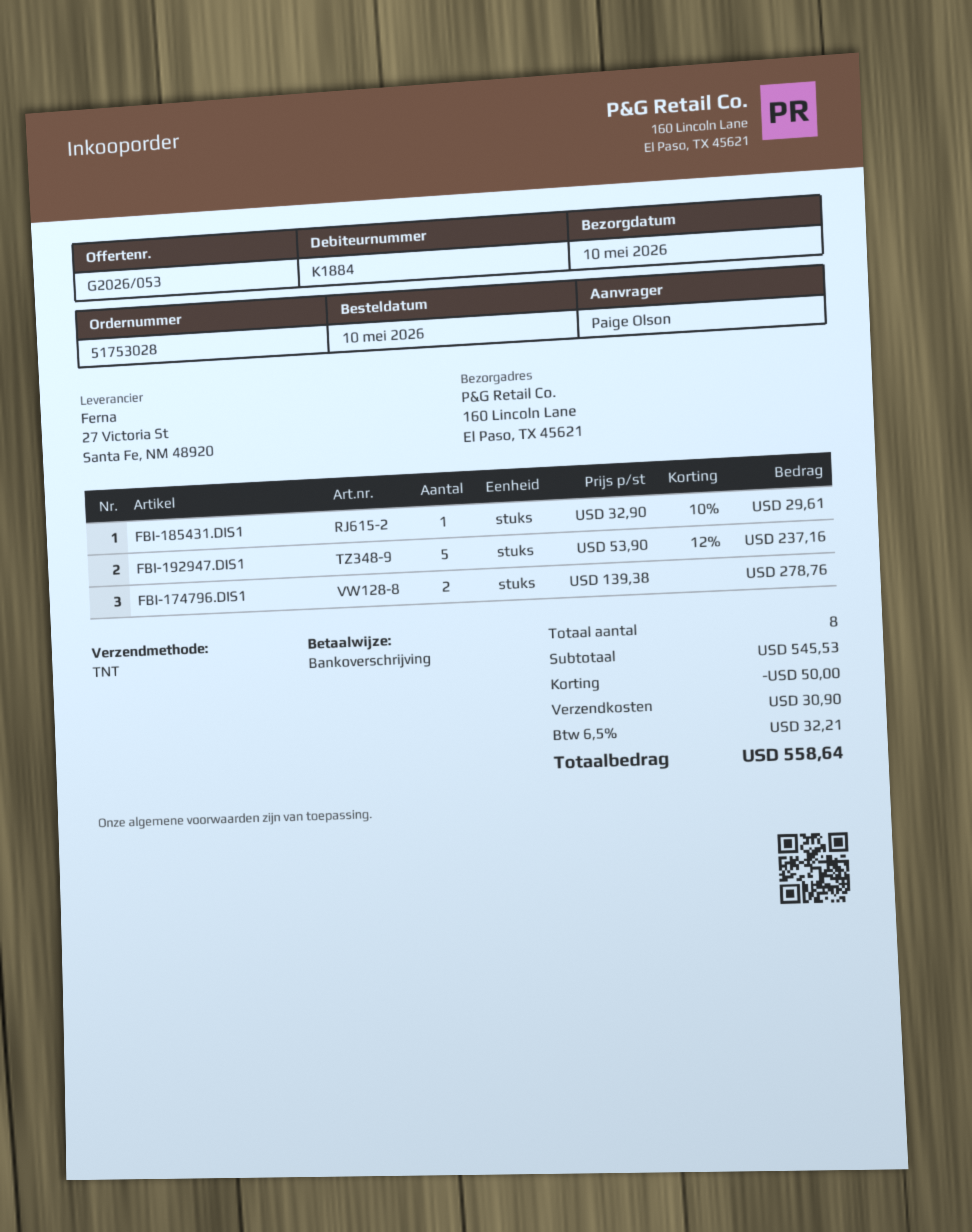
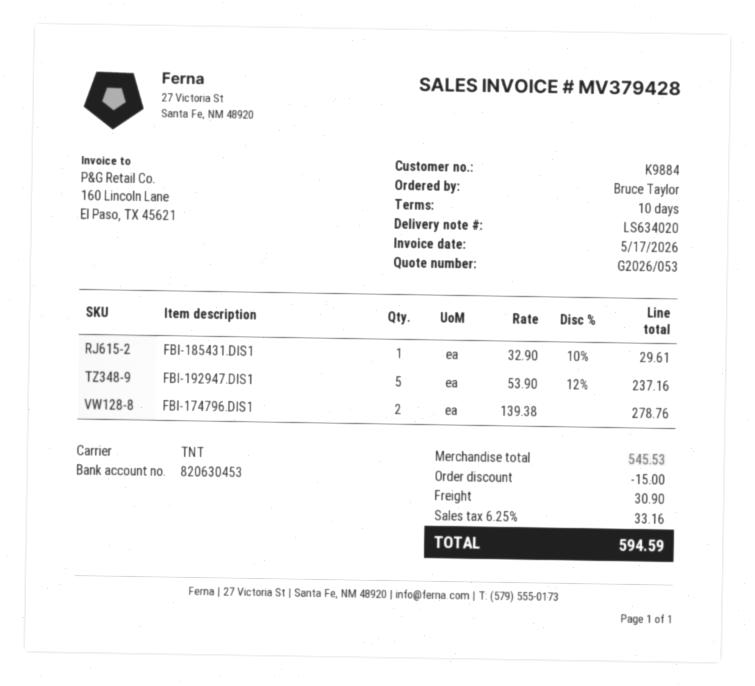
customer number: K1884 -> K9884
ordered by: Paige Olson -> Bruce Taylor
discount: 50.00 -> 15.00
tax: 6.5% = 32.21 -> 6.25% = 33.16
total: 558.64 -> 594.59

